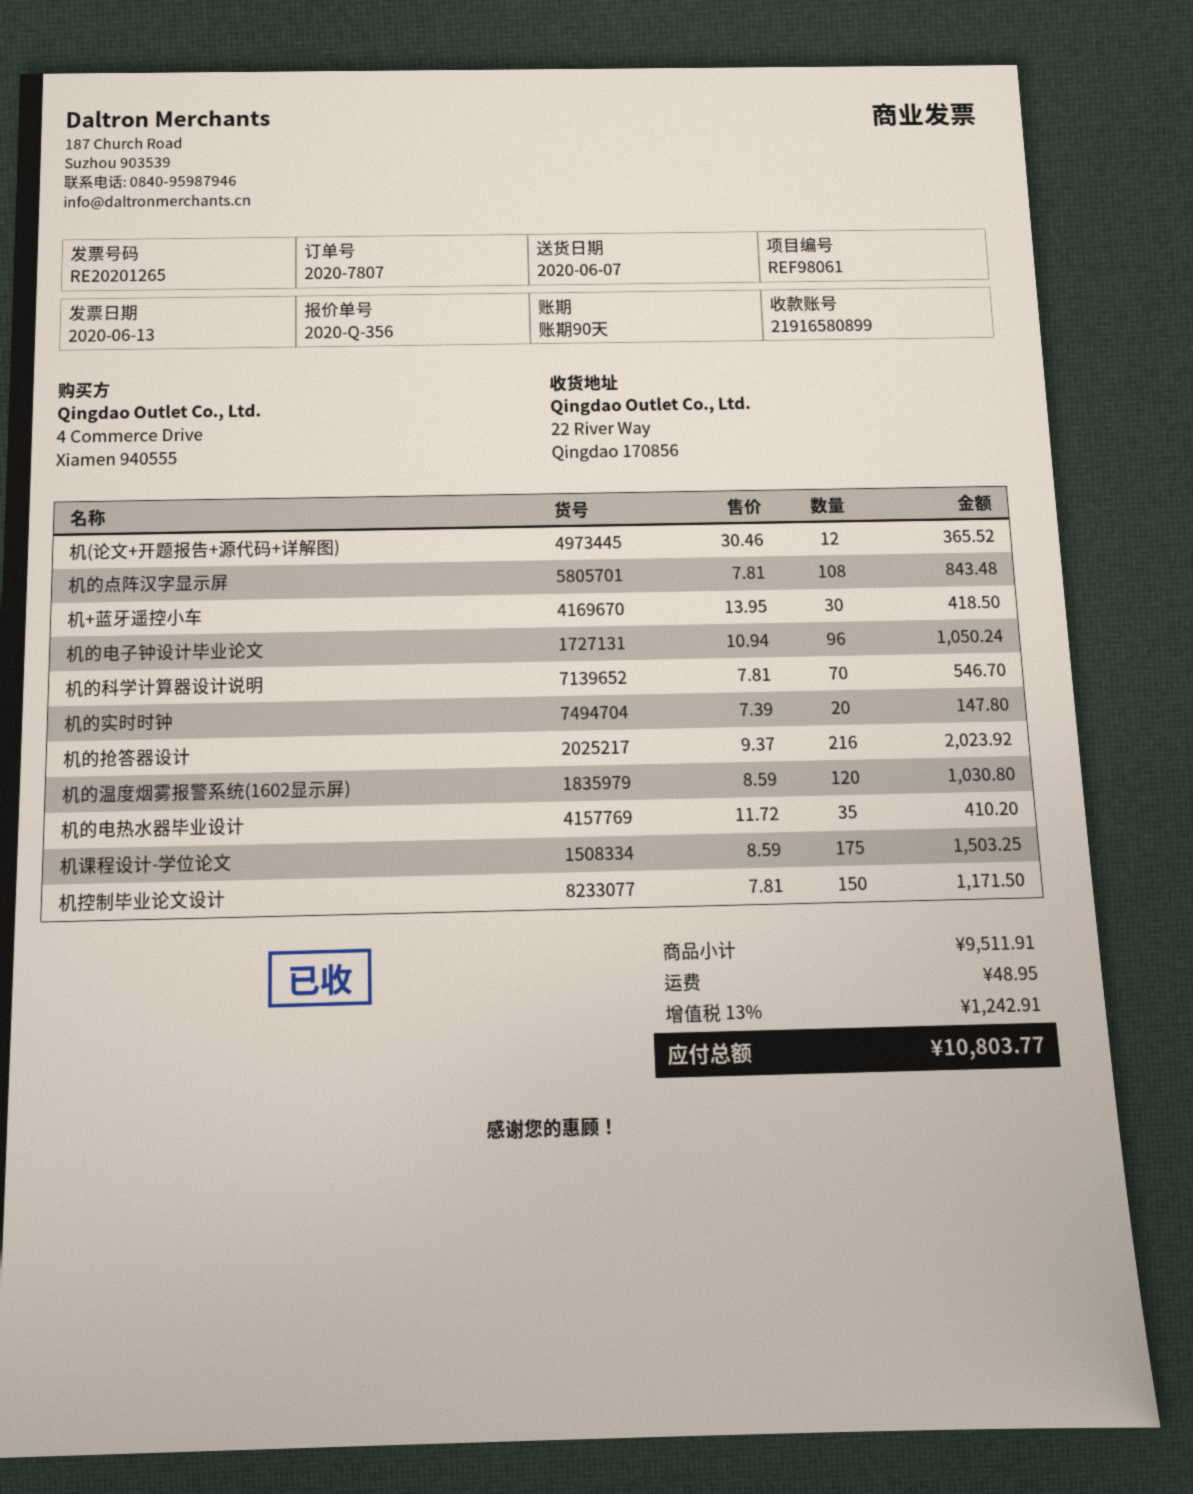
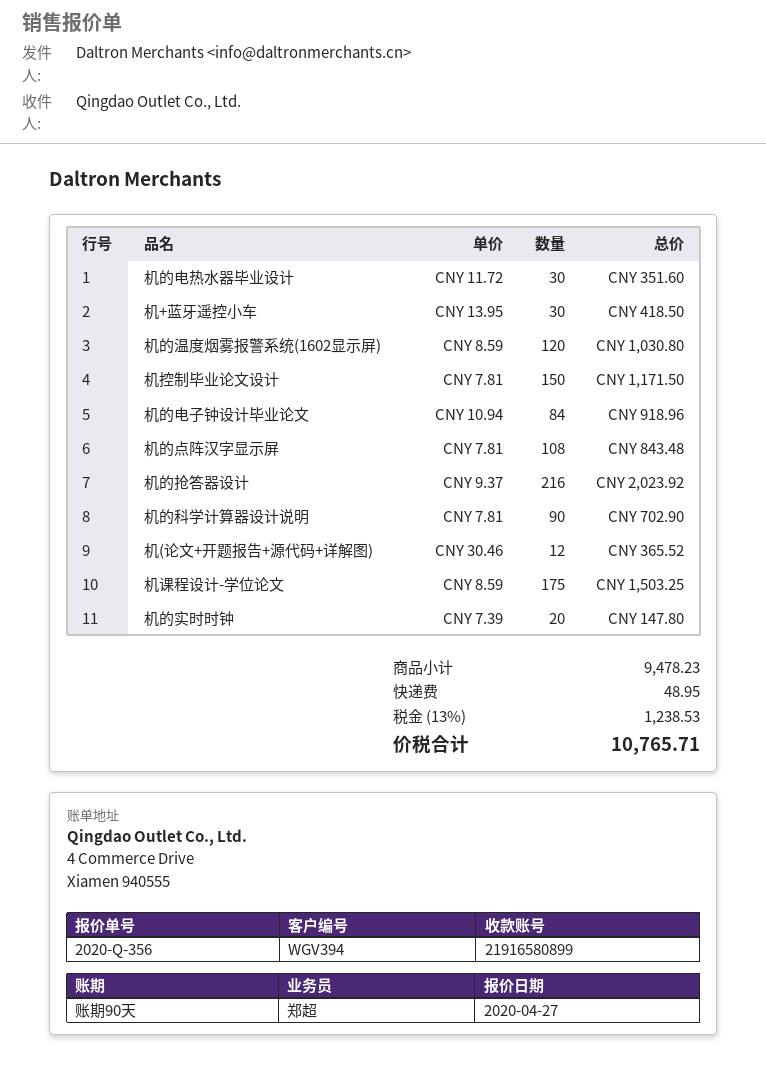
机的电子钟设计毕业论文: 96 x 10.94 = 1050.24 -> 84 x 10.94 = 918.96
机的科学计算器设计说明: 70 x 7.81 = 546.70 -> 90 x 7.81 = 702.90
机的电热水器毕业设计: 35 x 11.72 = 410.20 -> 30 x 11.72 = 351.60
subtotal: 9511.91 -> 9478.23
tax: 13% = 1242.91 -> 13% = 1238.53
total: 10803.77 -> 10765.71

